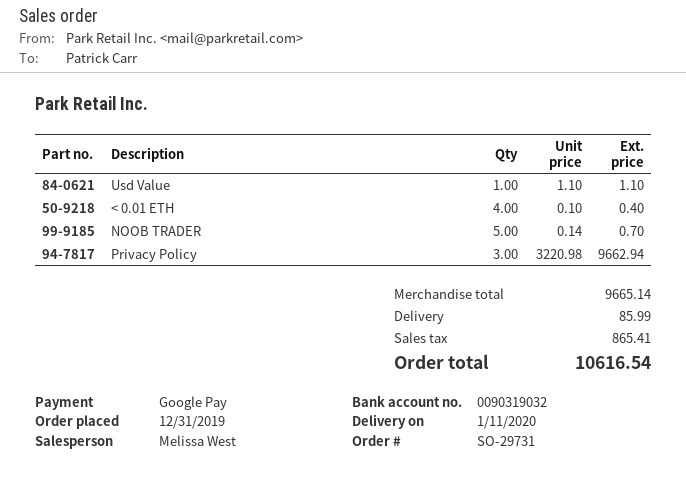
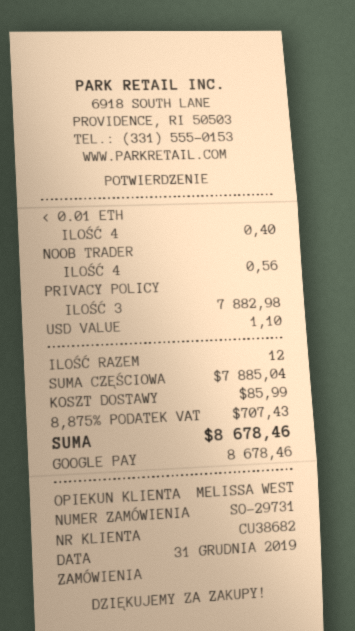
NOOB TRADER: 5 for 0.70 -> 4 for 0.56
Privacy Policy: 3 for 9662.94 -> 3 for 7882.98
subtotal: 9665.14 -> 7885.04
tax: 865.41 -> 707.43
total: 10616.54 -> 8678.46

